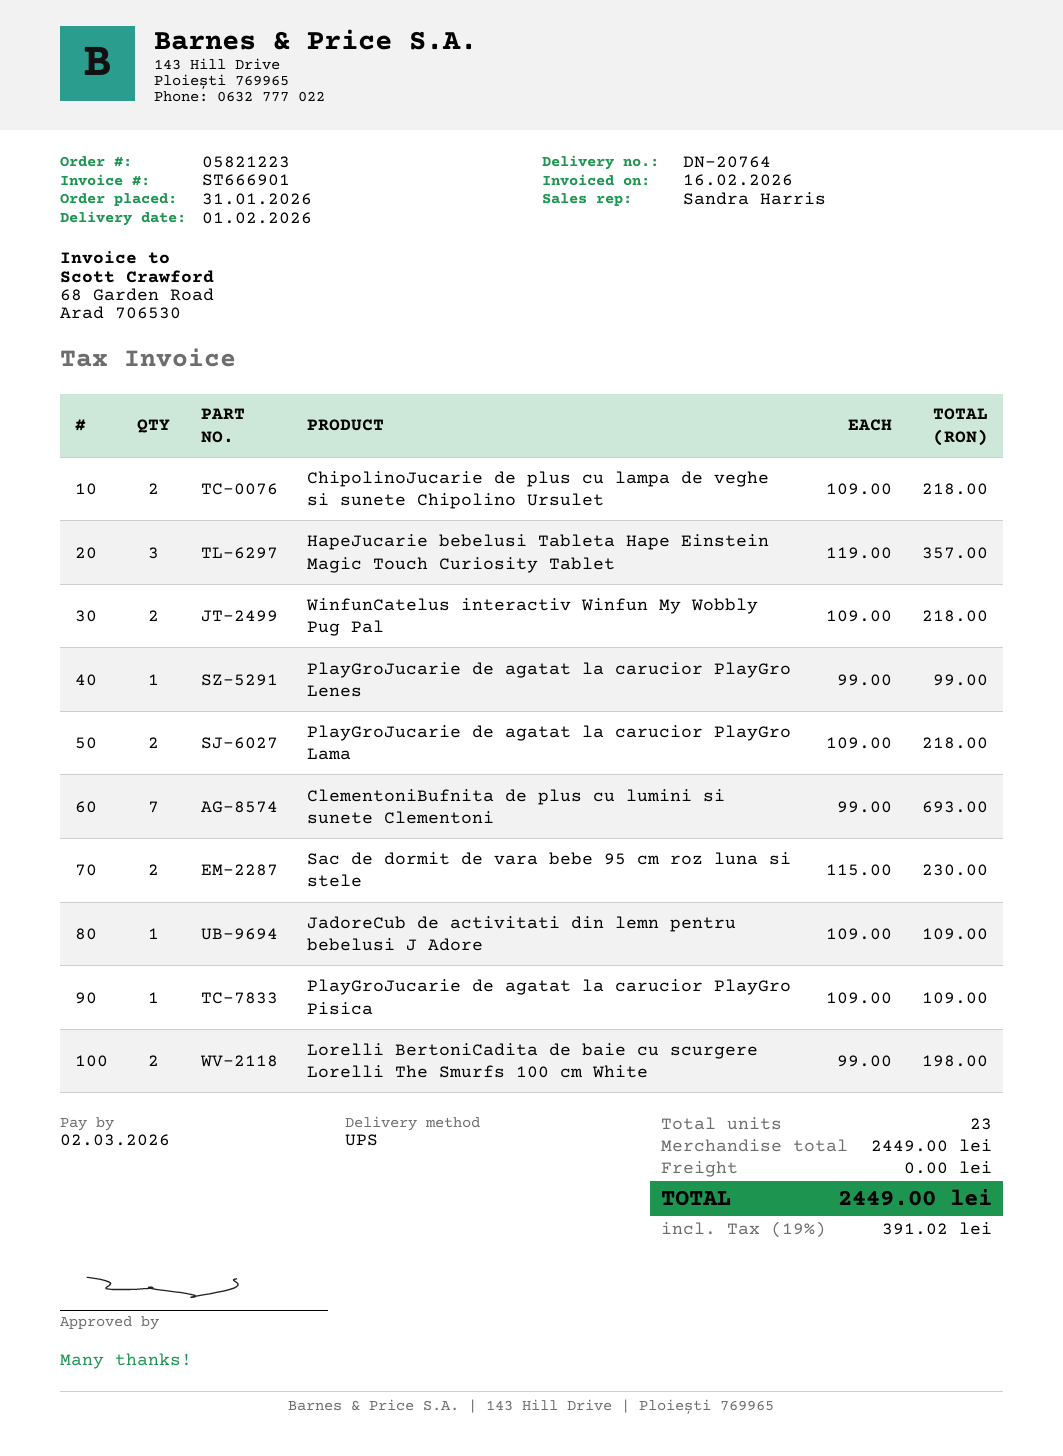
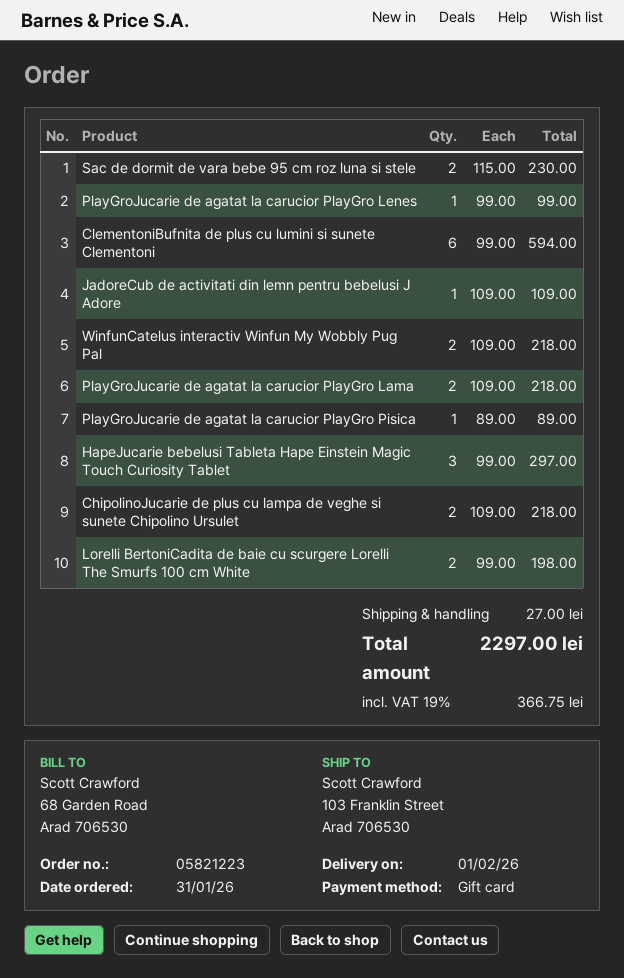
HapeJucarie bebelusi Tableta Hape Einstein Magic Touch Curiosity Tablet: 3 x 119.00 = 357.00 -> 3 x 99.00 = 297.00
ClementoniBufnita de plus cu lumini si sunete Clementoni: 7 x 99.00 = 693.00 -> 6 x 99.00 = 594.00
PlayGroJucarie de agatat la carucior PlayGro Pisica: 1 x 109.00 = 109.00 -> 1 x 89.00 = 89.00
shipping: 0.00 -> 27.00
tax: 19% = 391.02 -> 19% = 366.75
total: 2449.00 -> 2297.00

